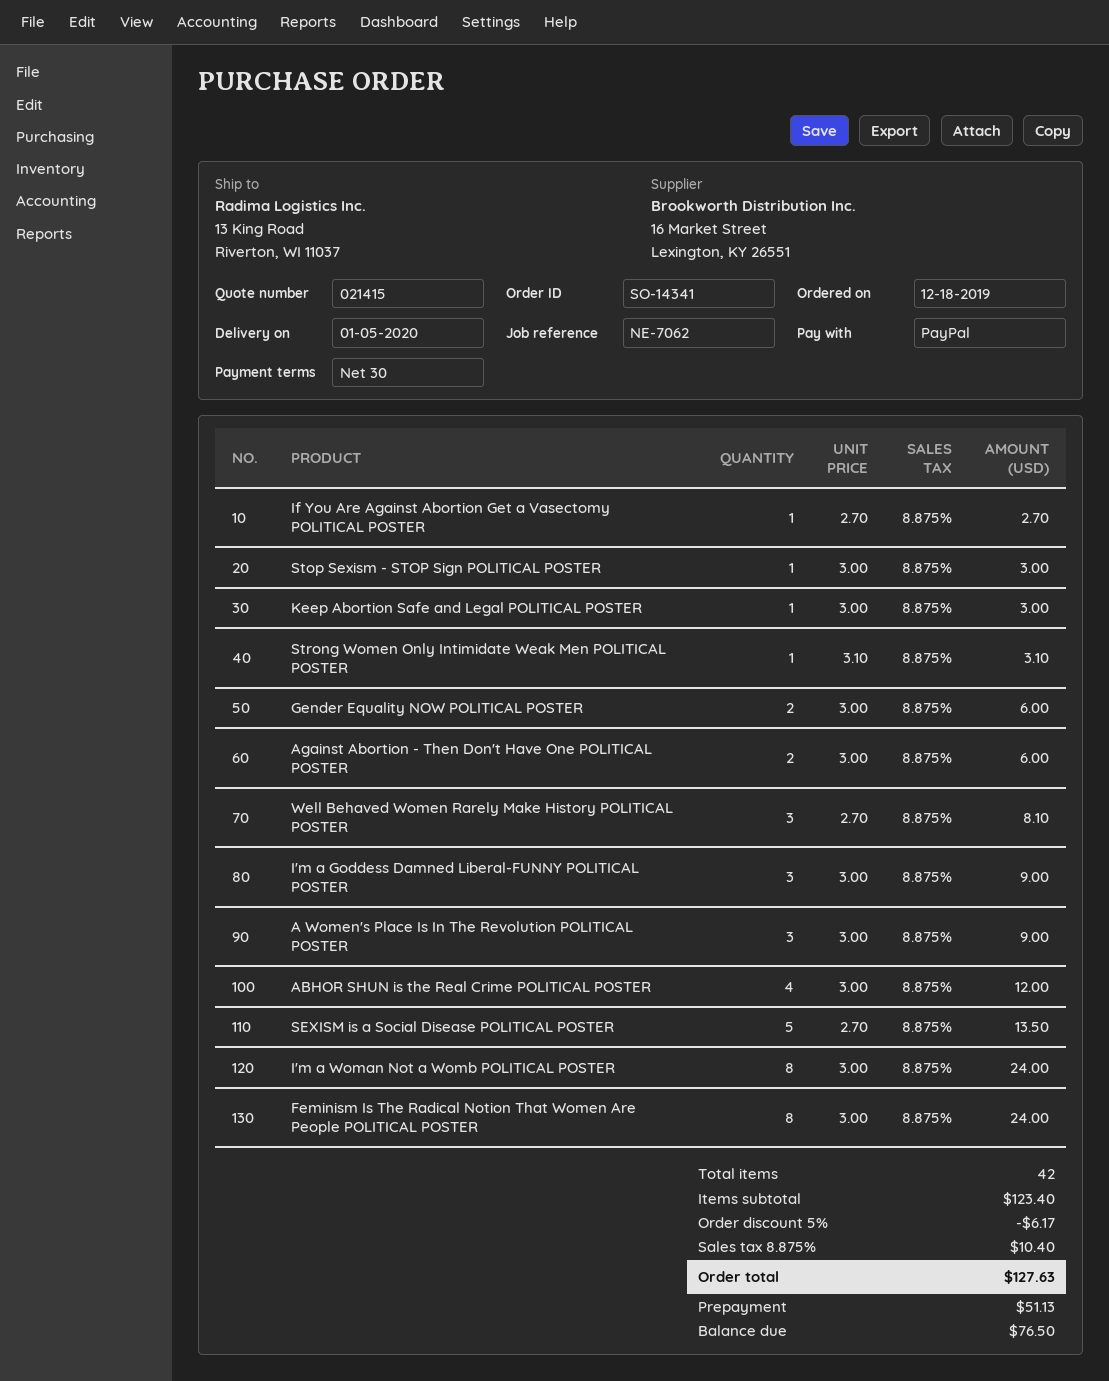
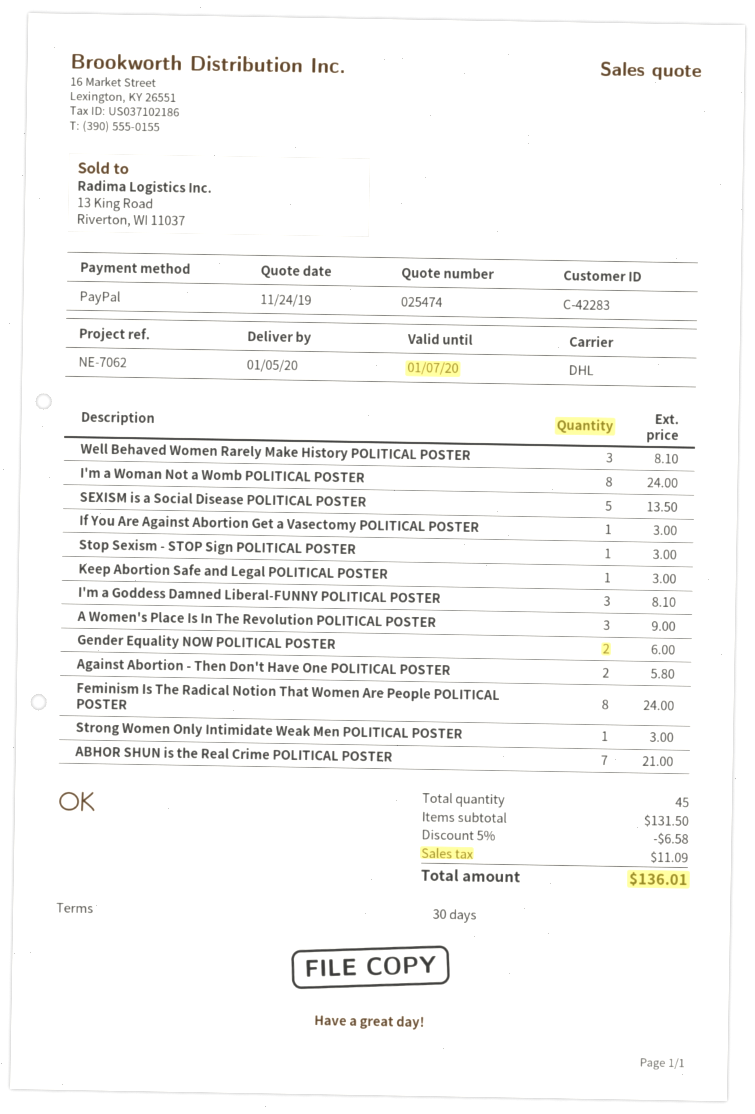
quote number: 021415 -> 025474
If You Are Against Abortion Get a Vasectomy POLITICAL POSTER: 1 for 2.70 -> 1 for 3.00
Strong Women Only Intimidate Weak Men POLITICAL POSTER: 1 for 3.10 -> 1 for 3.00
Against Abortion - Then Don't Have One POLITICAL POSTER: 2 for 6.00 -> 2 for 5.80
I'm a Goddess Damned Liberal-FUNNY POLITICAL POSTER: 3 for 9.00 -> 3 for 8.10
ABHOR SHUN is the Real Crime POLITICAL POSTER: 4 for 12.00 -> 7 for 21.00
total quantity: 42 -> 45
subtotal: 123.40 -> 131.50
discount: 5% = 6.17 -> 5% = 6.58
tax: 10.40 -> 11.09
total: 127.63 -> 136.01

